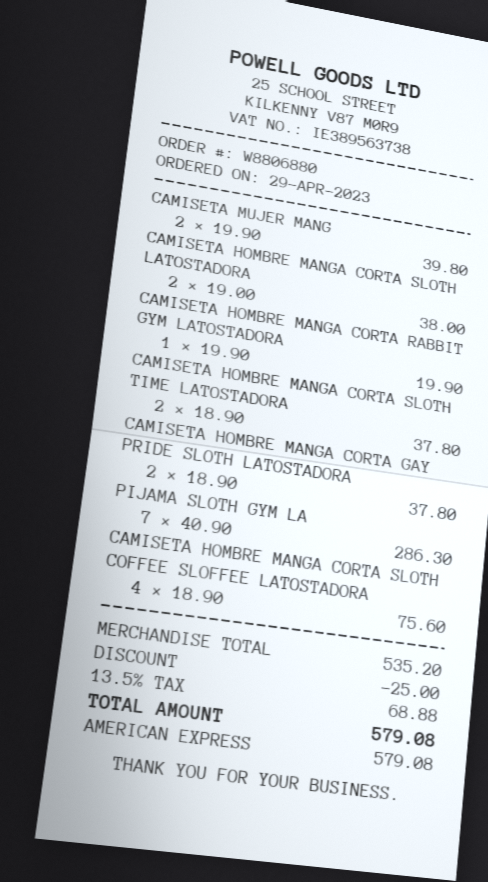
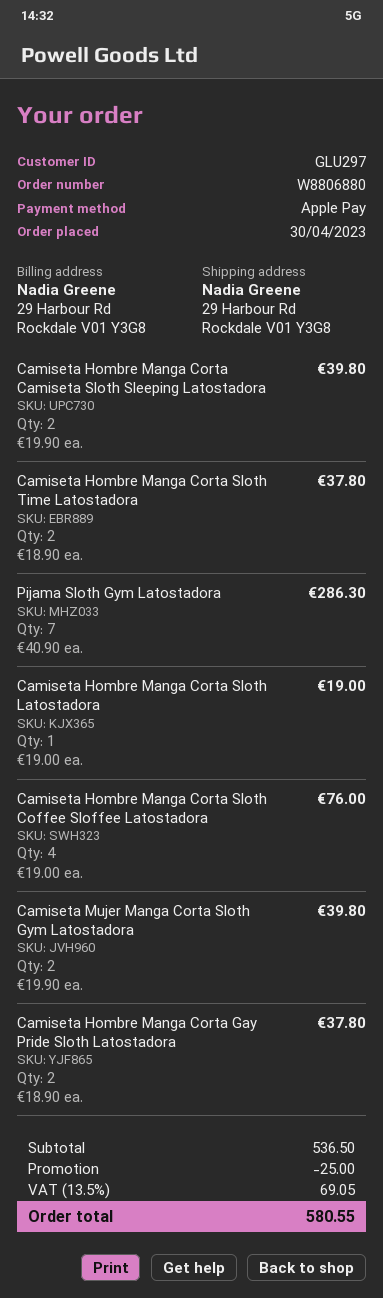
order date: 2023-04-29 -> 2023-04-30
payment method: American Express -> Apple Pay
CAMISETA HOMBRE MANGA CORTA SLOTH LATOSTADORA: 2 x 19.00 = 38.00 -> 1 x 19.00 = 19.00
CAMISETA HOMBRE MANGA CORTA RABBIT GYM LATOSTADORA: 1 x 19.90 = 19.90 -> none
CAMISETA HOMBRE MANGA CORTA SLOTH COFFEE SLOFFEE LATOSTADORA: 4 x 18.90 = 75.60 -> 4 x 19.00 = 76.00
Camiseta Hombre Manga Corta Camiseta Sloth Sleeping Latostadora: none -> 2 x 19.90 = 39.80
subtotal: 535.20 -> 536.50
tax: 13.5% = 68.88 -> 13.5% = 69.05
total: 579.08 -> 580.55

